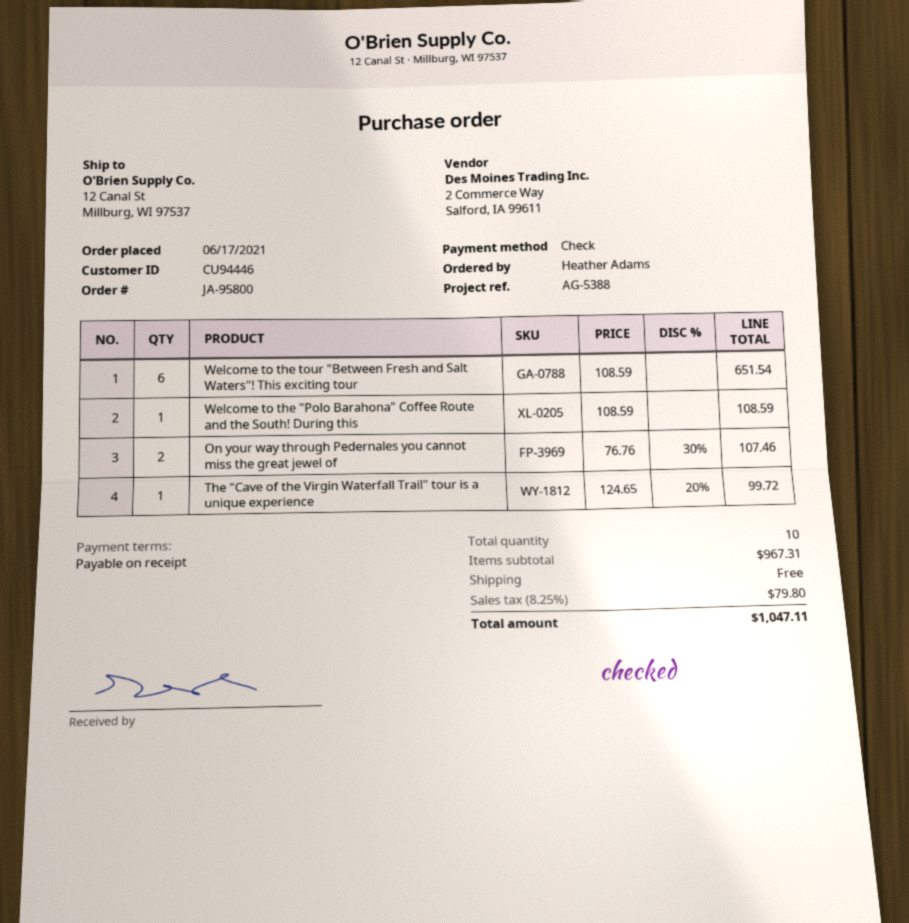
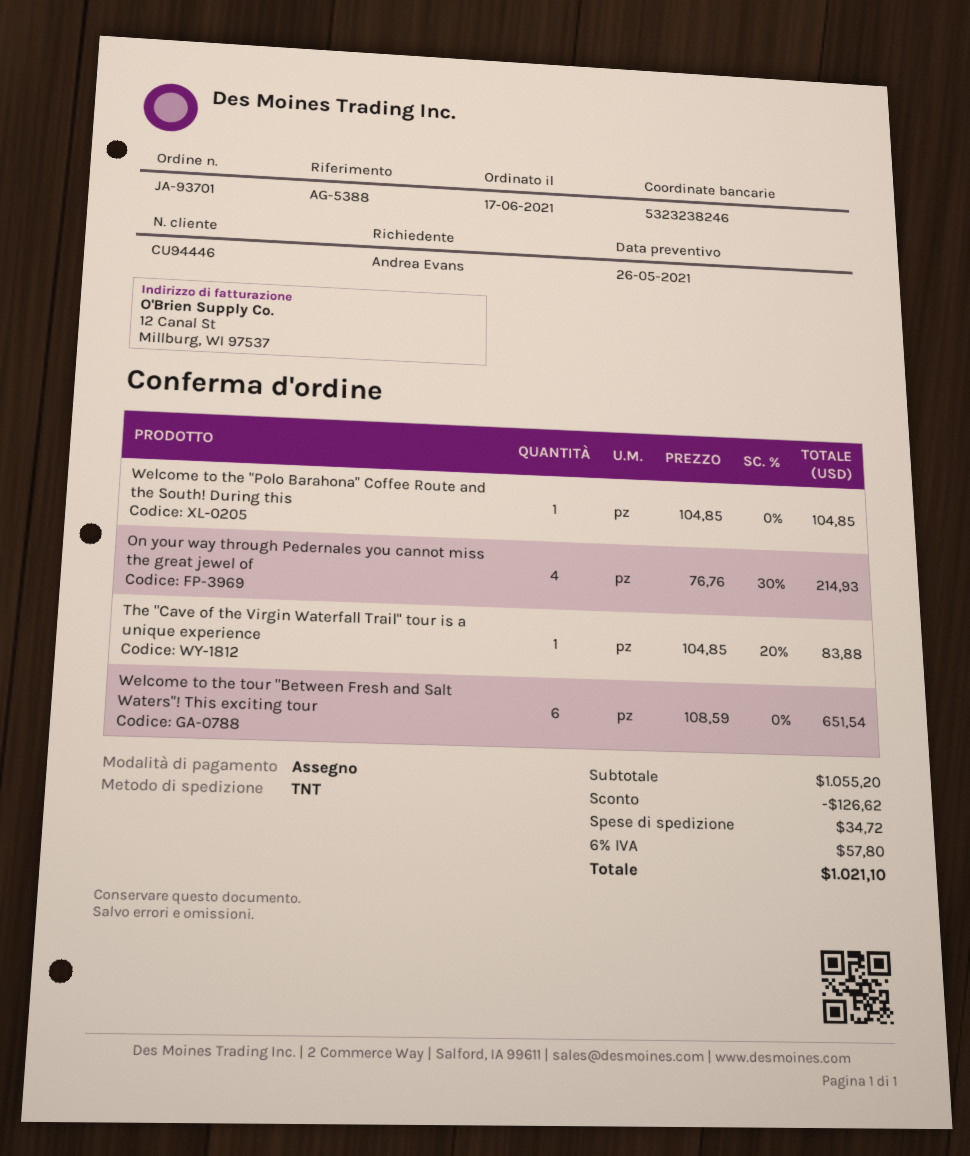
order number: JA-95800 -> JA-93701
ordered by: Heather Adams -> Andrea Evans
Welcome to the "Polo Barahona" Coffee Route and the South! During this: 1 x 108.59 = 108.59 -> 1 x 104.85 = 104.85
On your way through Pedernales you cannot miss the great jewel of: 2 x 76.76 - 30% = 107.46 -> 4 x 76.76 - 30% = 214.93
The "Cave of the Virgin Waterfall Trail" tour is a unique experience: 1 x 124.65 - 20% = 99.72 -> 1 x 104.85 - 20% = 83.88
subtotal: 967.31 -> 1055.20
discount: none -> 126.62
shipping: 0.00 -> 34.72
tax: 8.25% = 79.80 -> 6% = 57.80
total: 1047.11 -> 1021.10

